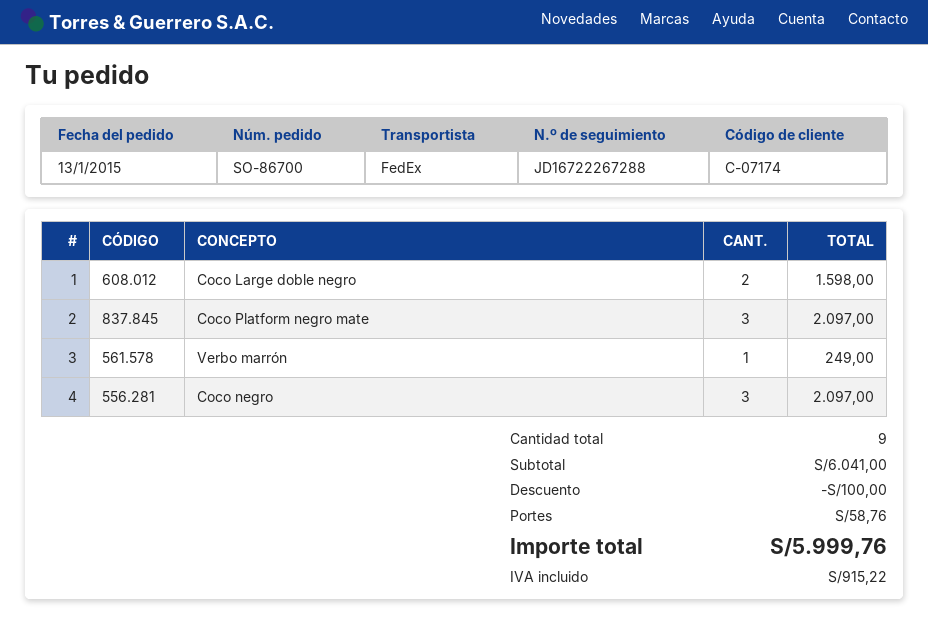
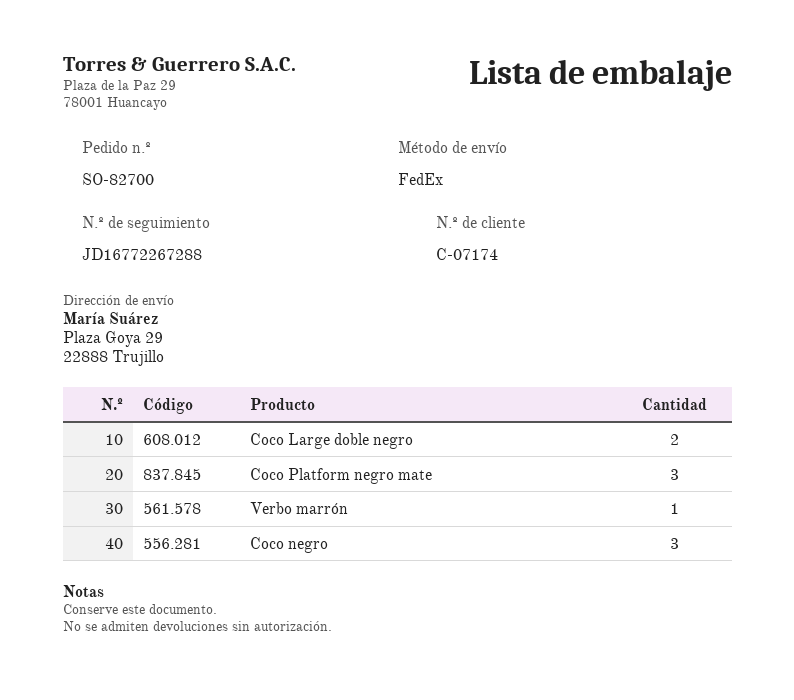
order number: SO-86700 -> SO-82700
tracking number: JD16722267288 -> JD16772267288

